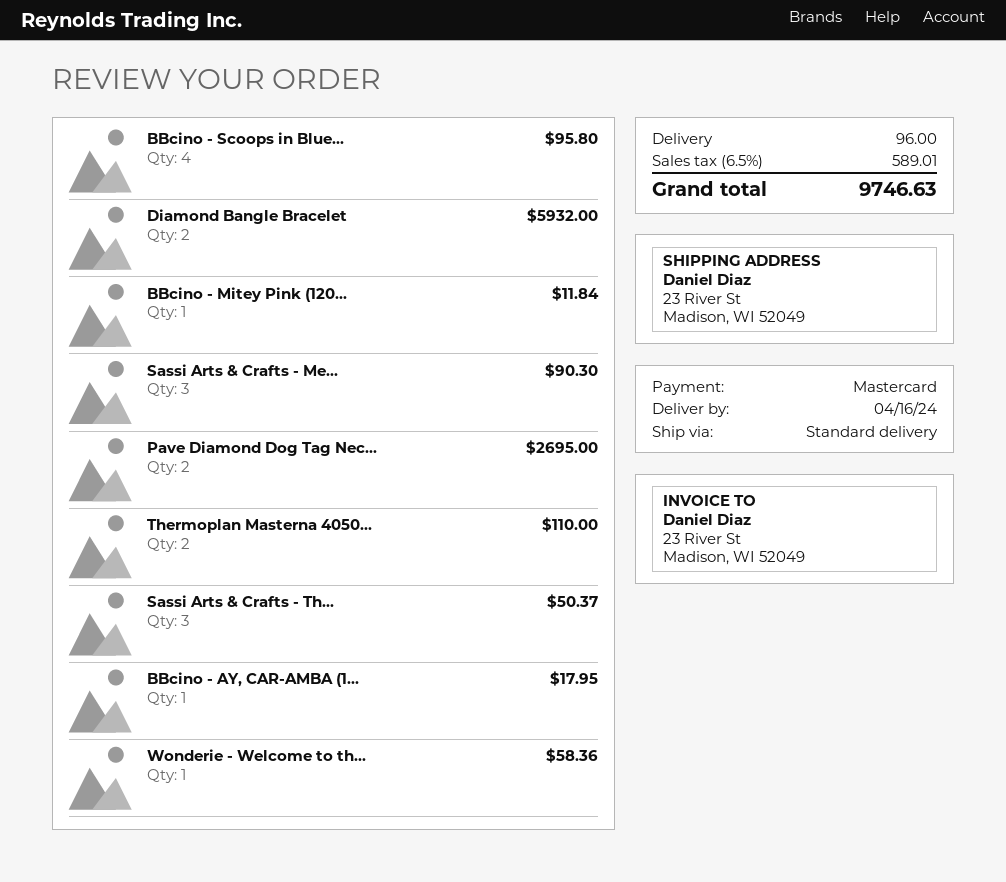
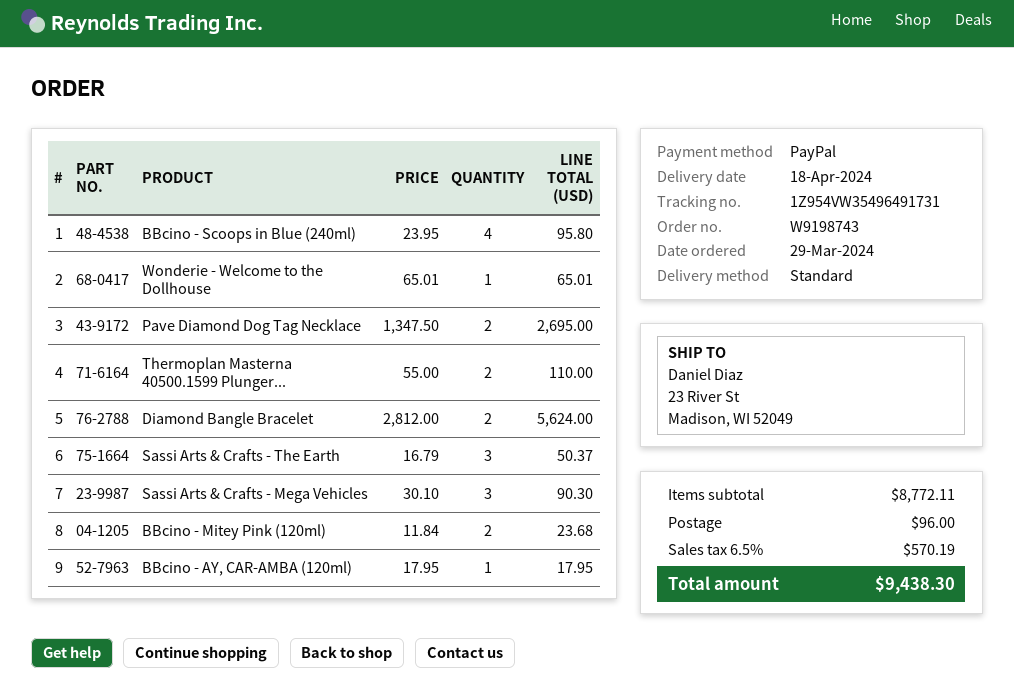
delivery date: 2024-04-16 -> 2024-04-18
payment method: Mastercard -> PayPal
Diamond Bangle Bracelet: 2 for 5932.00 -> 2 for 5624.00
BBcino - Mitey Pink (120...: 1 for 11.84 -> 2 for 23.68
Wonderie - Welcome to th...: 1 for 58.36 -> 1 for 65.01
tax: 6.5% = 589.01 -> 6.5% = 570.19
total: 9746.63 -> 9438.30

